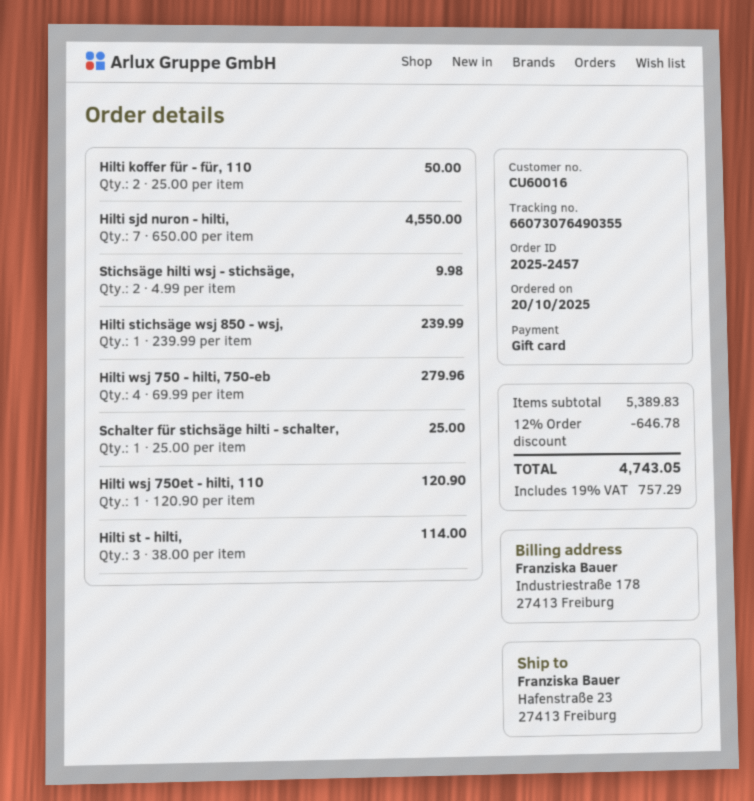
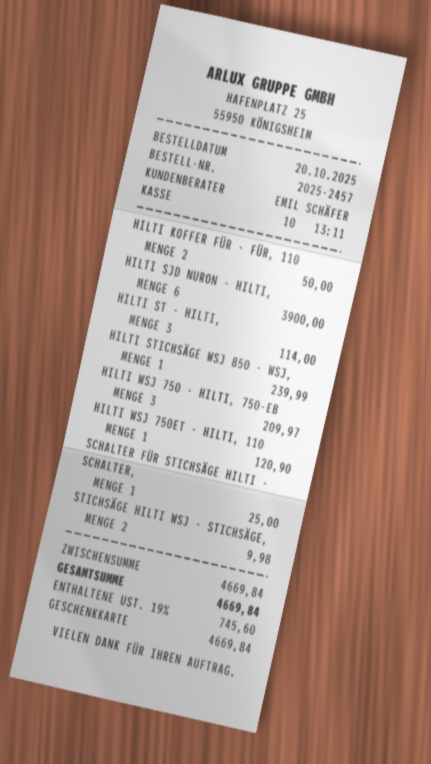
Hilti sjd nuron - hilti,: 7 for 4550.00 -> 6 for 3900.00
Hilti wsj 750 - hilti, 750-eb: 4 for 279.96 -> 3 for 209.97
subtotal: 5389.83 -> 4669.84
discount: 12% = 646.78 -> none
tax: 19% = 757.29 -> 19% = 745.60
total: 4743.05 -> 4669.84

